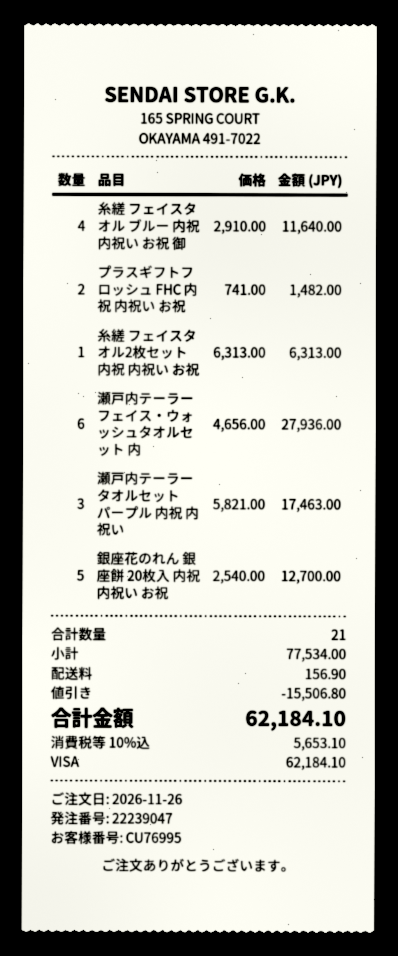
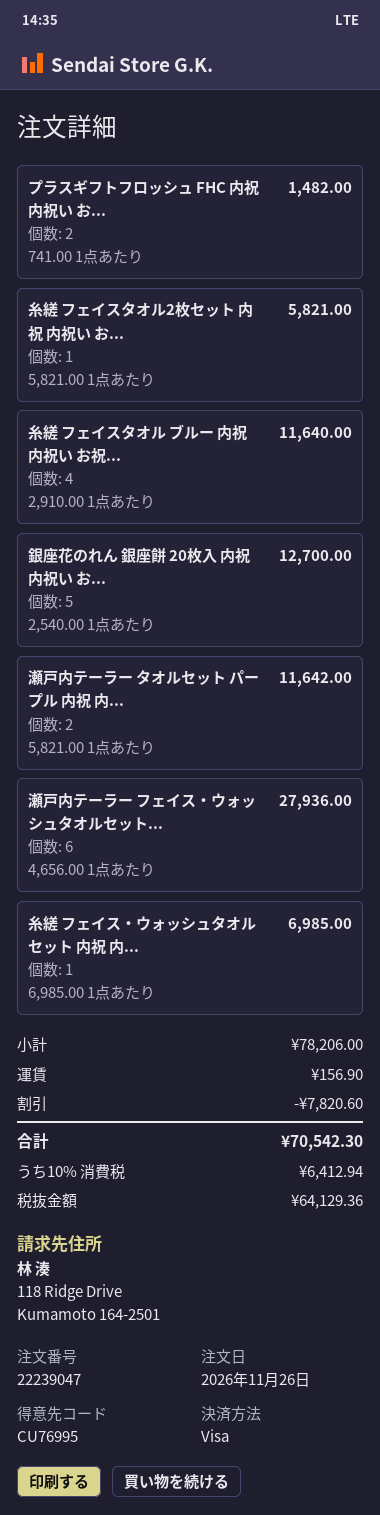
糸縒 フェイスタオル2枚セット 内祝 内祝い お祝: 1 x 6313.00 = 6313.00 -> 1 x 5821.00 = 5821.00
瀬戸内テーラー タオルセット パープル 内祝 内祝い: 3 x 5821.00 = 17463.00 -> 2 x 5821.00 = 11642.00
糸縒 フェイス・ウォッシュタオルセット 内祝 内...: none -> 1 x 6985.00 = 6985.00
subtotal: 77534.00 -> 78206.00
discount: 15506.80 -> 7820.60
tax: 10% = 5653.10 -> 10% = 6412.94
total: 62184.10 -> 70542.30

